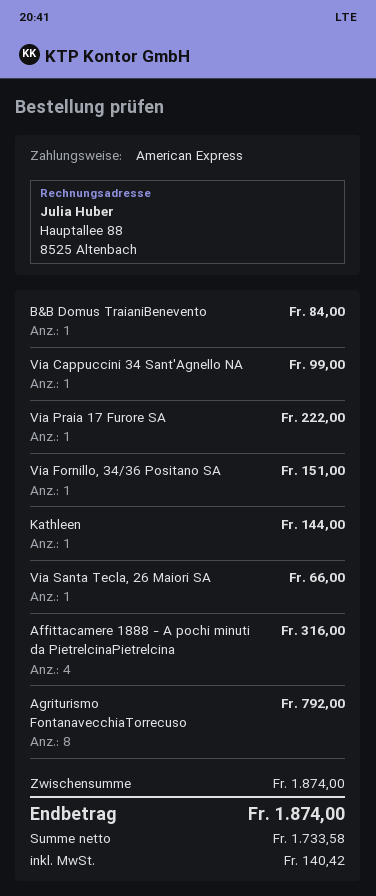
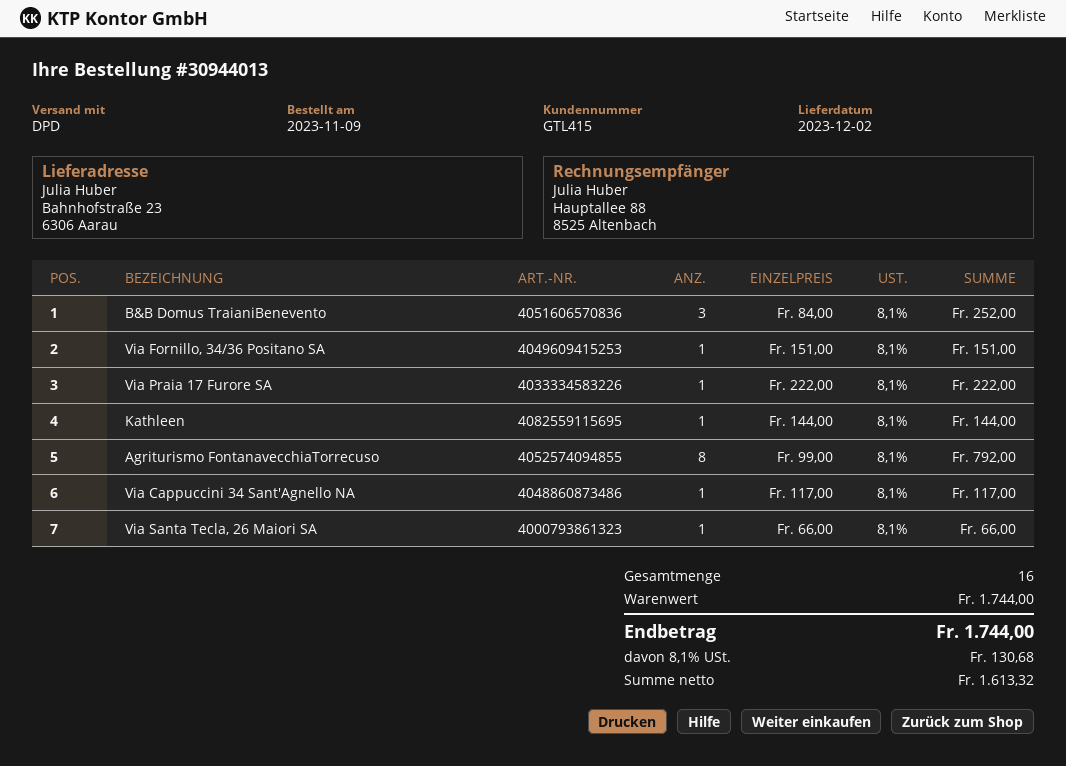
B&B Domus TraianiBenevento: 1 for 84.00 -> 3 for 252.00
Via Cappuccini 34 Sant'Agnello NA: 1 for 99.00 -> 1 for 117.00
Affittacamere 1888 - A pochi minuti da PietrelcinaPietrelcina: 4 for 316.00 -> none
subtotal: 1874.00 -> 1744.00
net: 1733.58 -> 1613.32
tax: 140.42 -> 130.68
total: 1874.00 -> 1744.00

